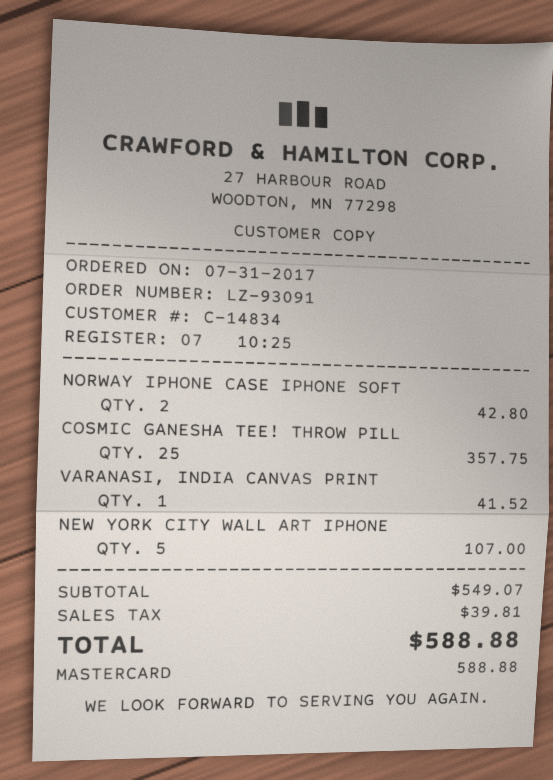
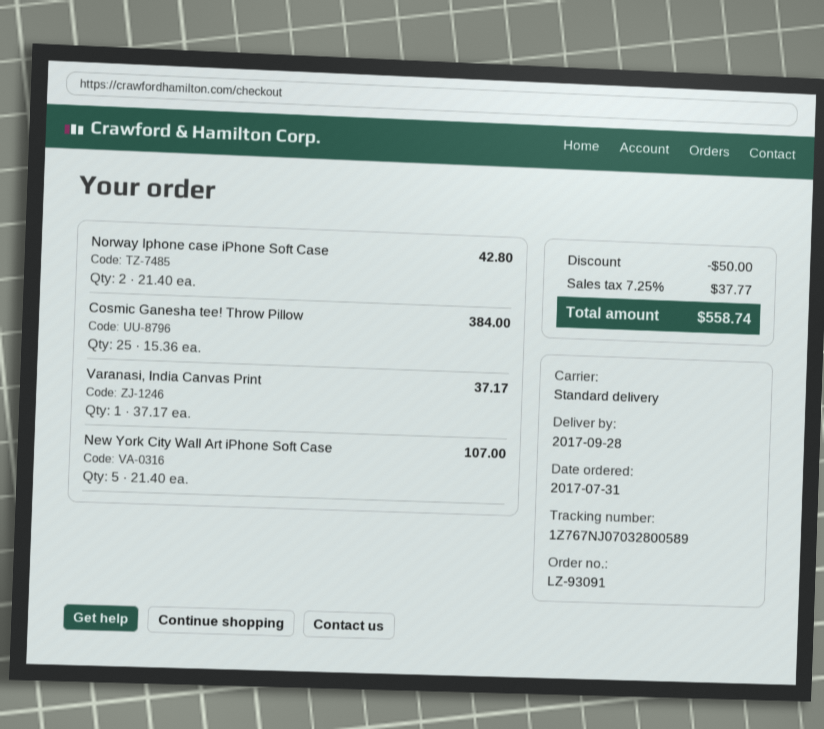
COSMIC GANESHA TEE! THROW PILL: 25 for 357.75 -> 25 for 384.00
VARANASI, INDIA CANVAS PRINT: 1 for 41.52 -> 1 for 37.17
discount: none -> 50.00
tax: 39.81 -> 37.77
total: 588.88 -> 558.74

